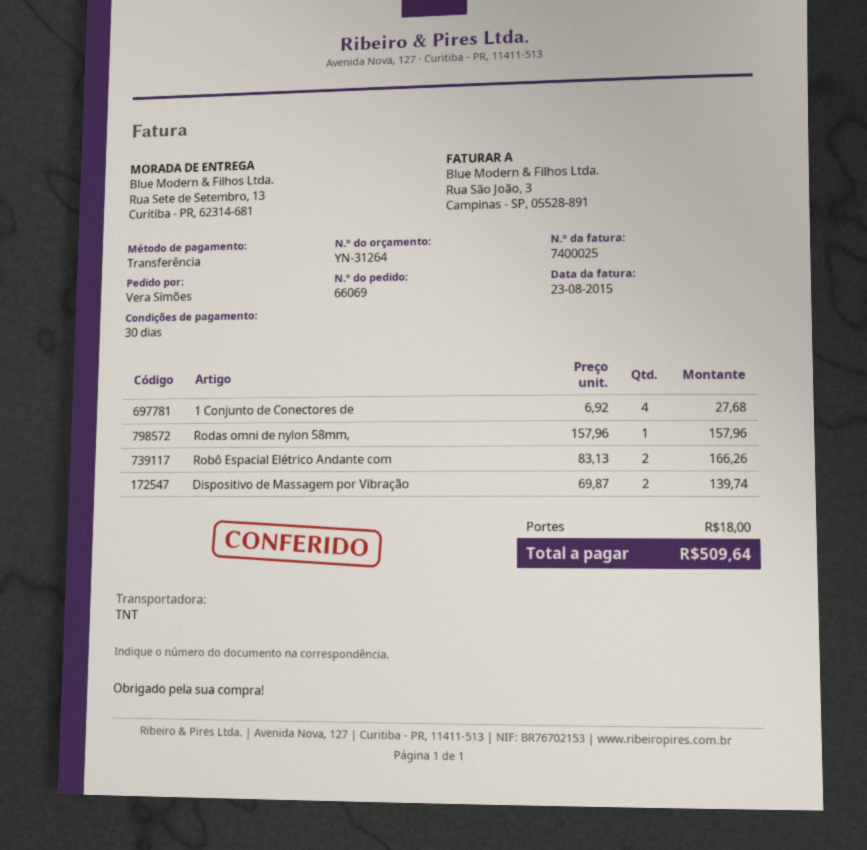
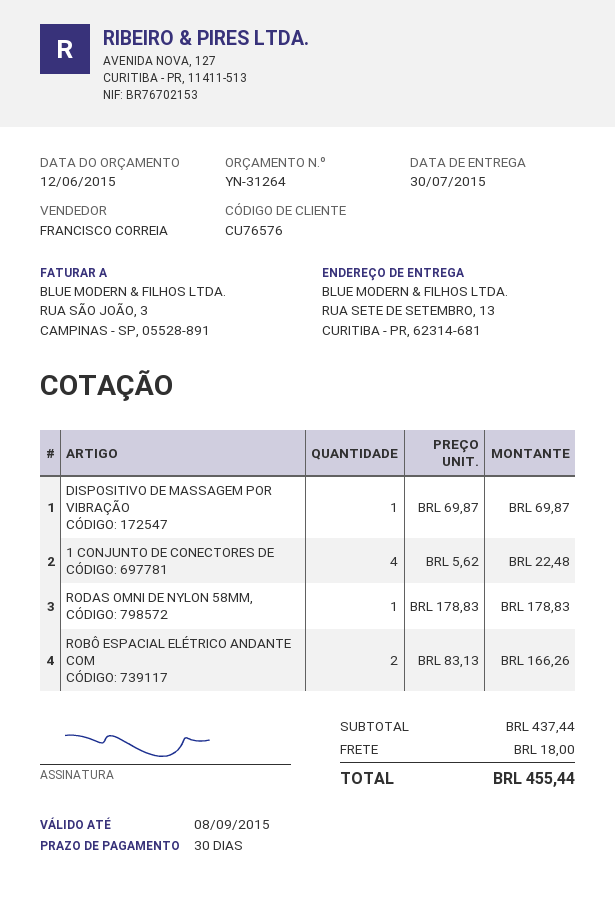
1 Conjunto de Conectores de: 4 x 6.92 = 27.68 -> 4 x 5.62 = 22.48
Rodas omni de nylon 58mm,: 1 x 157.96 = 157.96 -> 1 x 178.83 = 178.83
Dispositivo de Massagem por Vibração: 2 x 69.87 = 139.74 -> 1 x 69.87 = 69.87
total: 509.64 -> 455.44

